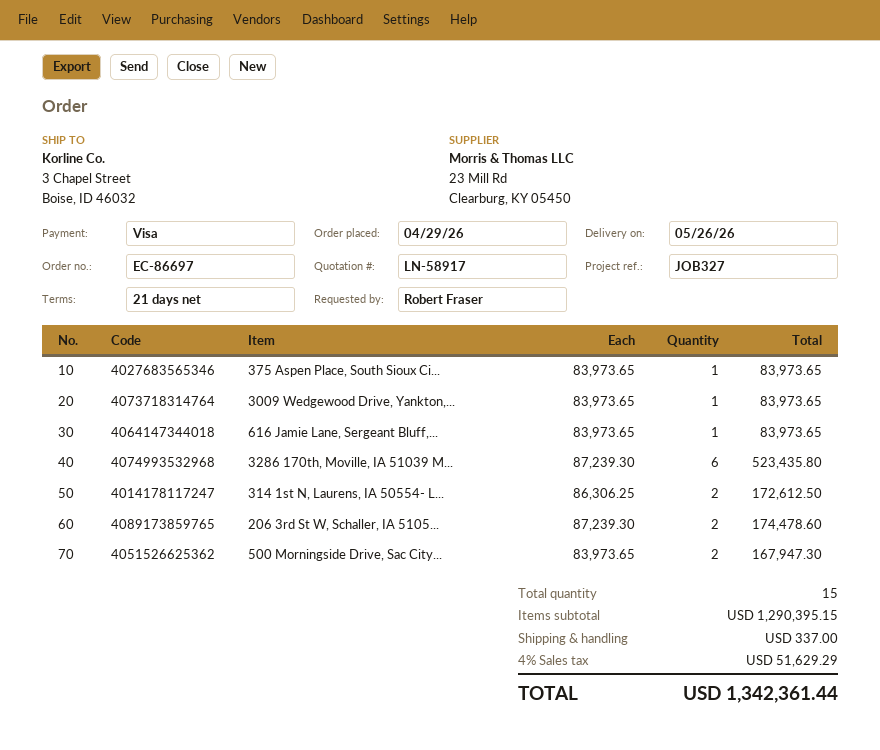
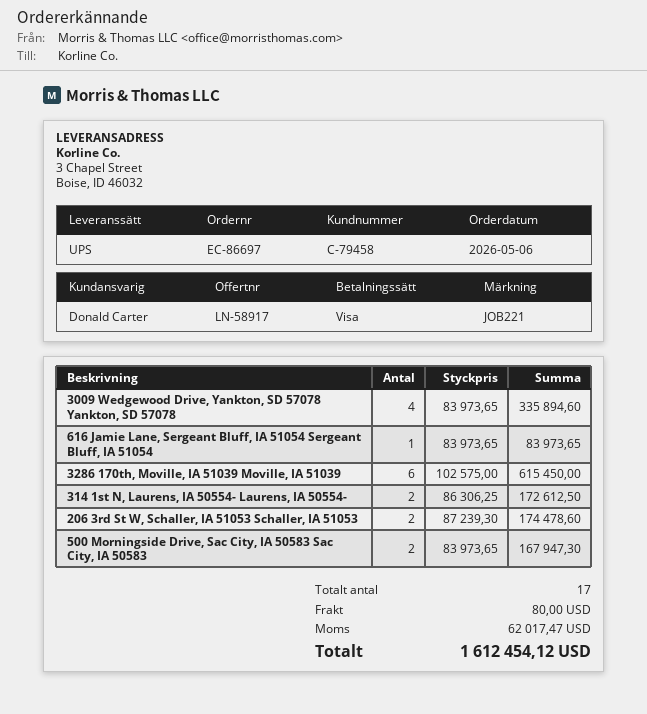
order date: 2026-04-29 -> 2026-05-06
reference: JOB327 -> JOB221
375 Aspen Place, South Sioux Ci...: 1 x 83973.65 = 83973.65 -> none
3009 Wedgewood Drive, Yankton,...: 1 x 83973.65 = 83973.65 -> 4 x 83973.65 = 335894.60
3286 170th, Moville, IA 51039 M...: 6 x 87239.30 = 523435.80 -> 6 x 102575.00 = 615450.00
total quantity: 15 -> 17
shipping: 337.00 -> 80.00
tax: 51629.29 -> 62017.47
total: 1342361.44 -> 1612454.12

